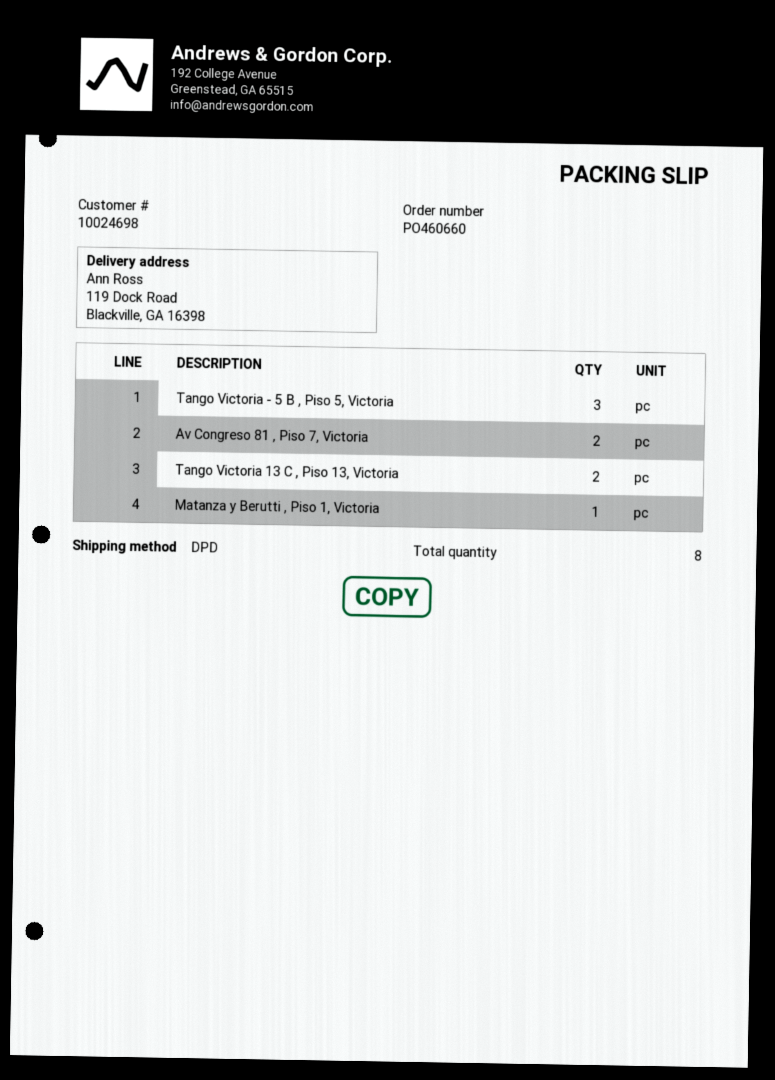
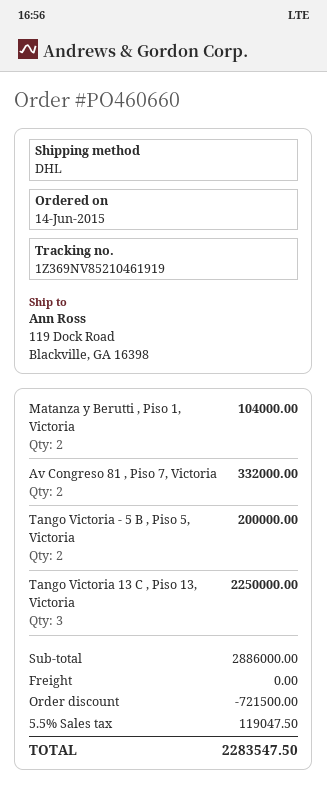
shipping method: DPD -> DHL
Tango Victoria - 5 B , Piso 5, Victoria: 3 -> 2
Tango Victoria 13 C , Piso 13, Victoria: 2 -> 3
Matanza y Berutti , Piso 1, Victoria: 1 -> 2

